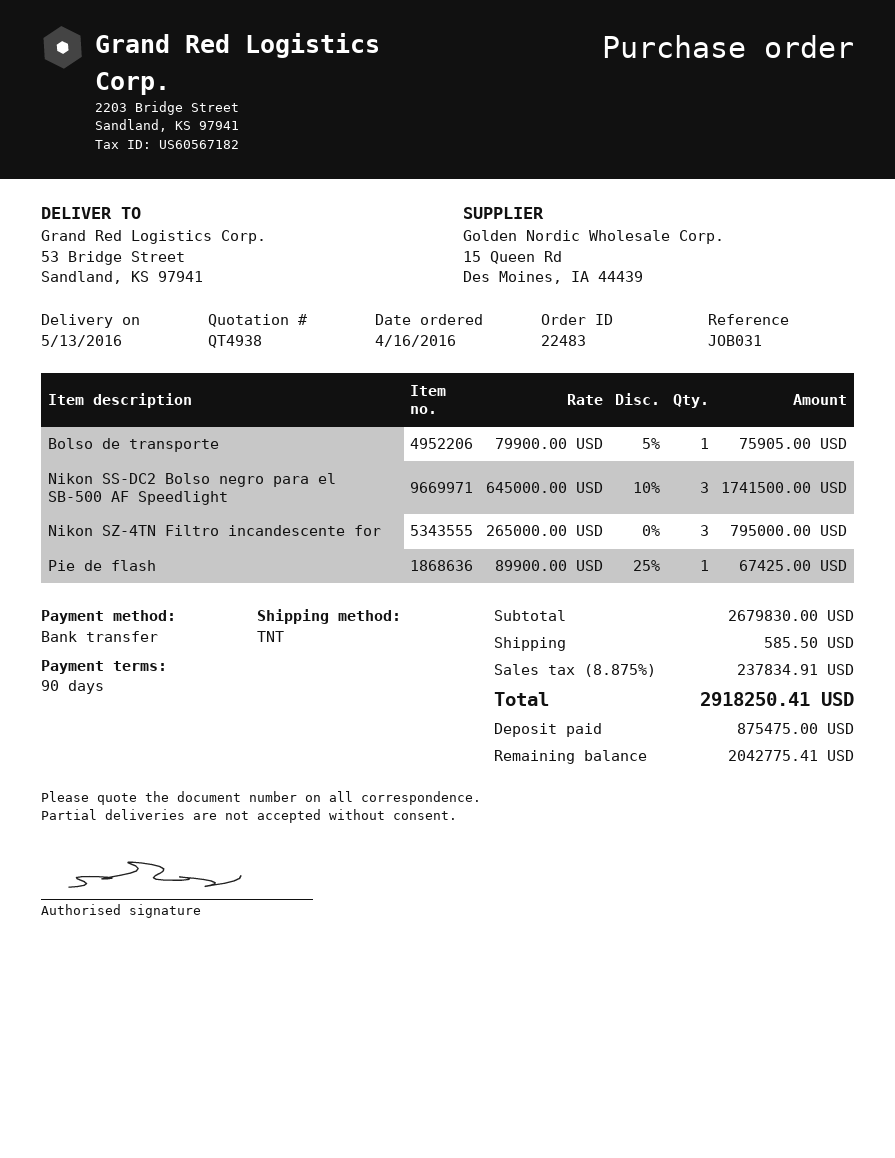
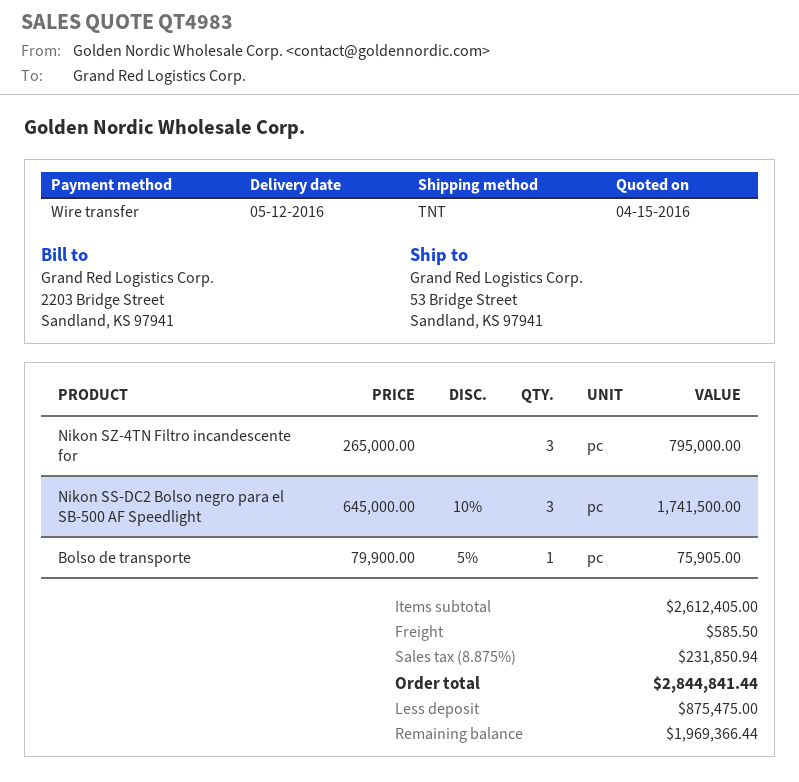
quote number: QT4938 -> QT4983
delivery date: 2016-05-13 -> 2016-05-12
Pie de flash: 1 x 89900.00 - 25% = 67425.00 -> none
subtotal: 2679830.00 -> 2612405.00
tax: 8.875% = 237834.91 -> 8.875% = 231850.94
total: 2918250.41 -> 2844841.44
balance: 2042775.41 -> 1969366.44

